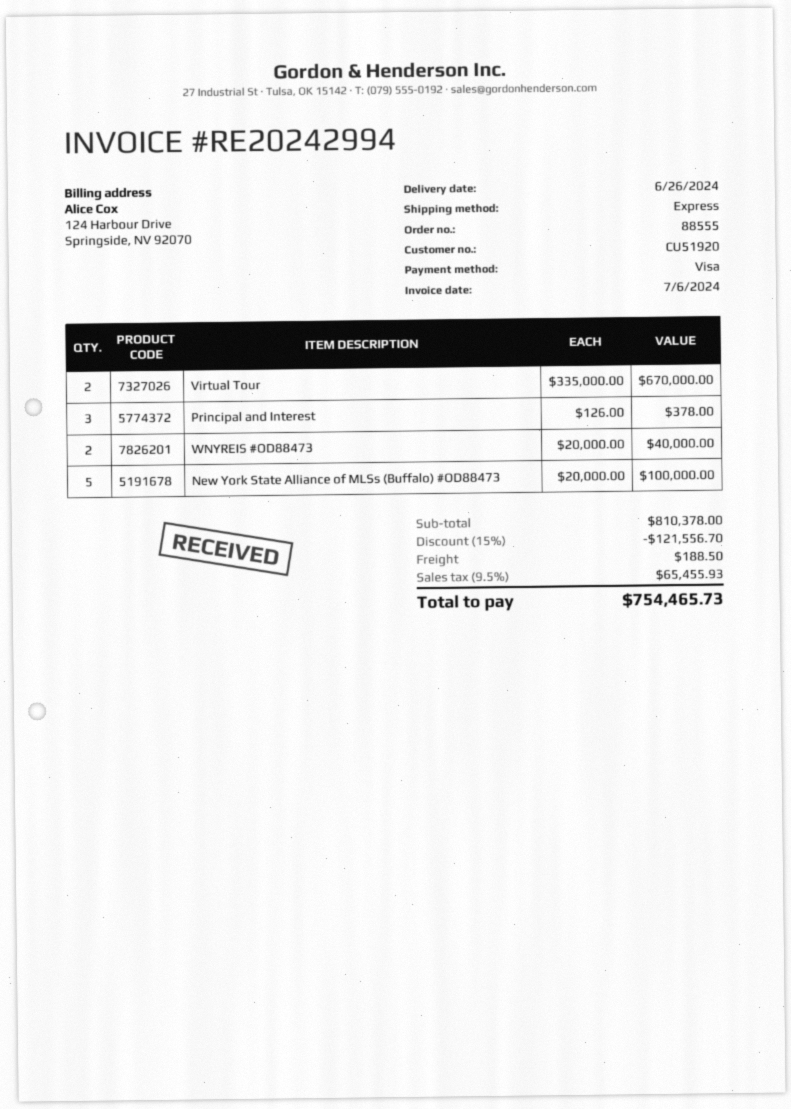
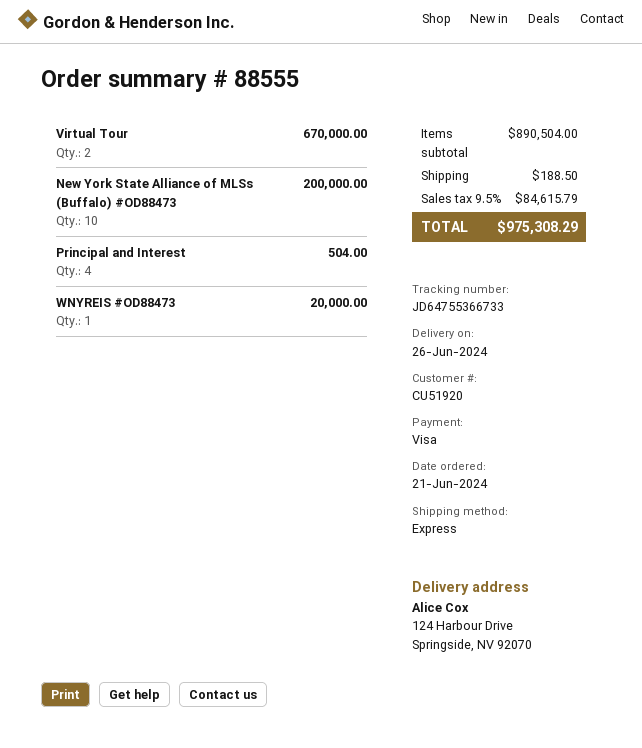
Principal and Interest: 3 for 378.00 -> 4 for 504.00
WNYREIS #OD88473: 2 for 40000.00 -> 1 for 20000.00
New York State Alliance of MLSs (Buffalo) #OD88473: 5 for 100000.00 -> 10 for 200000.00
subtotal: 810378.00 -> 890504.00
discount: 15% = 121556.70 -> none
tax: 9.5% = 65455.93 -> 9.5% = 84615.79
total: 754465.73 -> 975308.29

